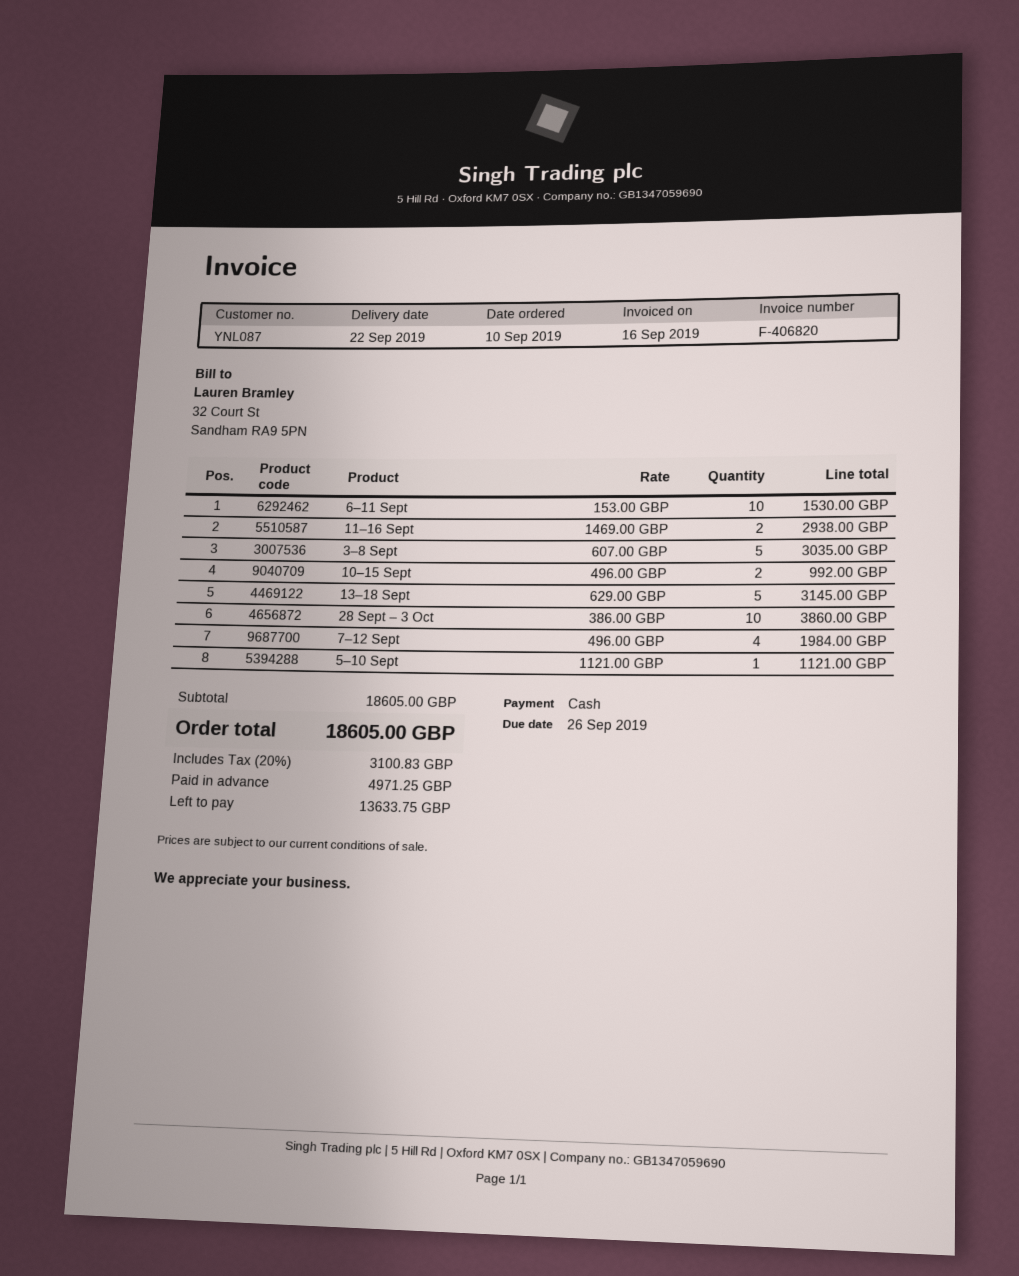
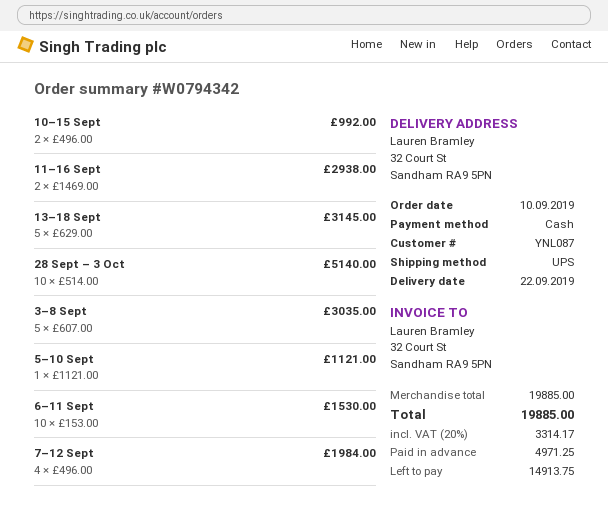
28 Sept – 3 Oct: 10 x 386.00 = 3860.00 -> 10 x 514.00 = 5140.00
subtotal: 18605.00 -> 19885.00
tax: 20% = 3100.83 -> 20% = 3314.17
total: 18605.00 -> 19885.00
balance: 13633.75 -> 14913.75

